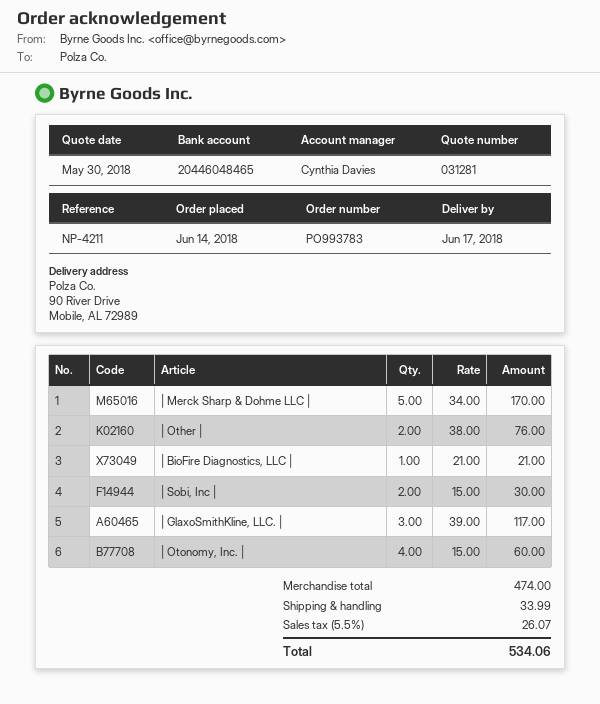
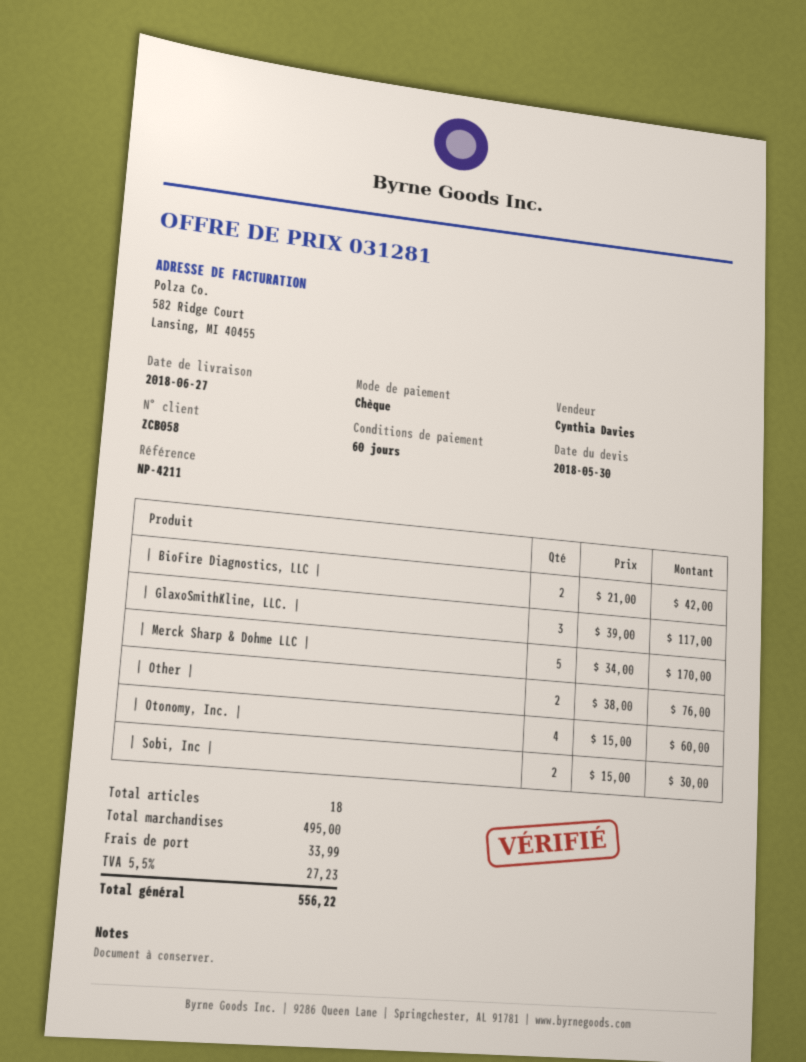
delivery date: 2018-06-17 -> 2018-06-27
| BioFire Diagnostics, LLC |: 1 x 21.00 = 21.00 -> 2 x 21.00 = 42.00
subtotal: 474.00 -> 495.00
tax: 5.5% = 26.07 -> 5.5% = 27.23
total: 534.06 -> 556.22

